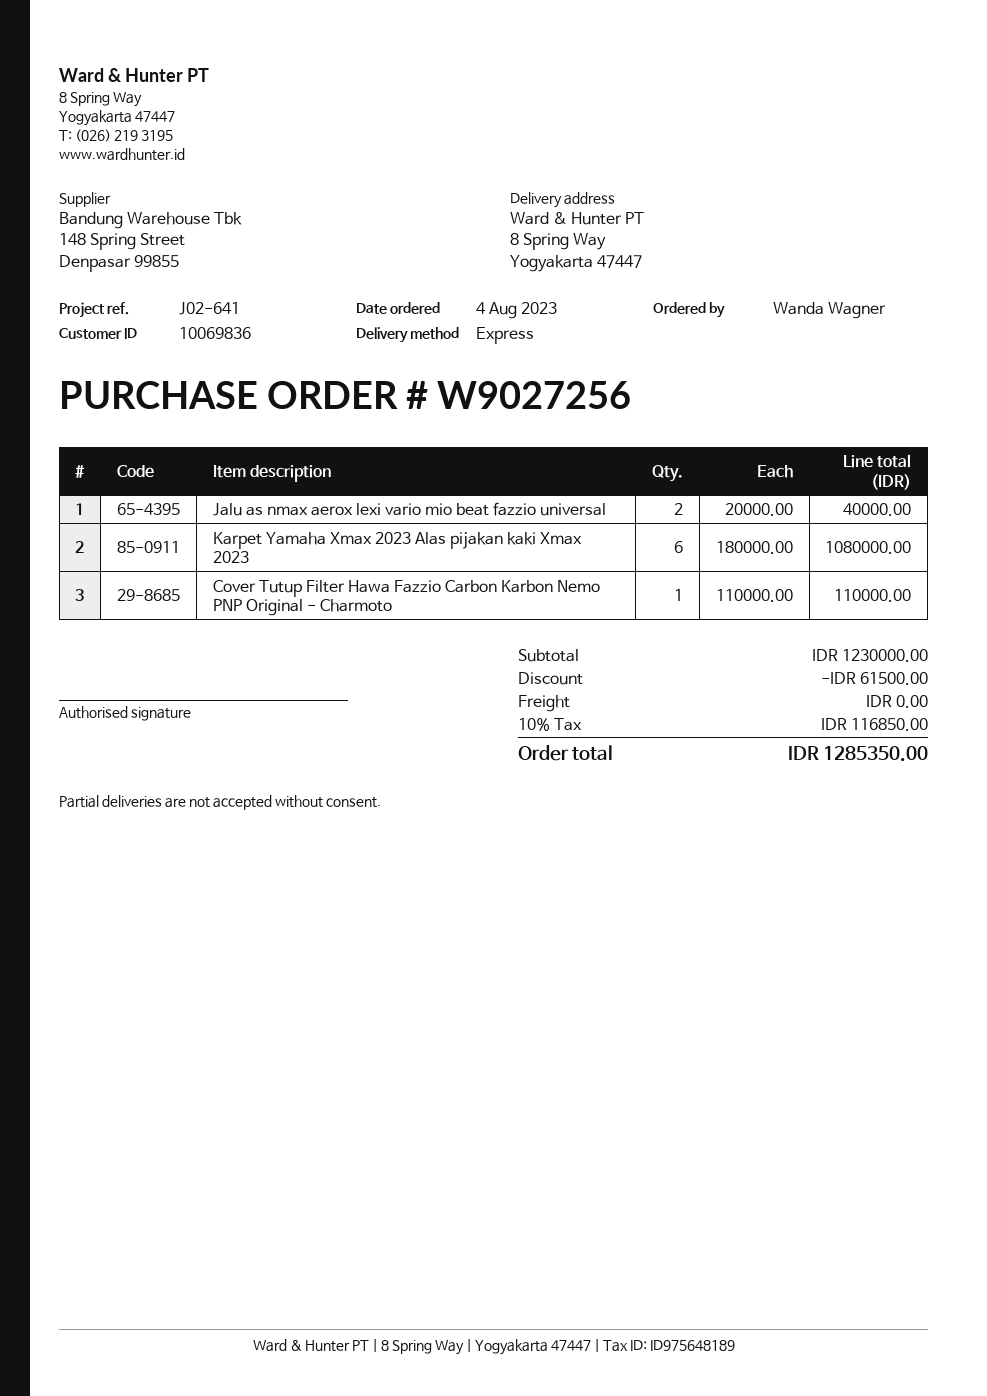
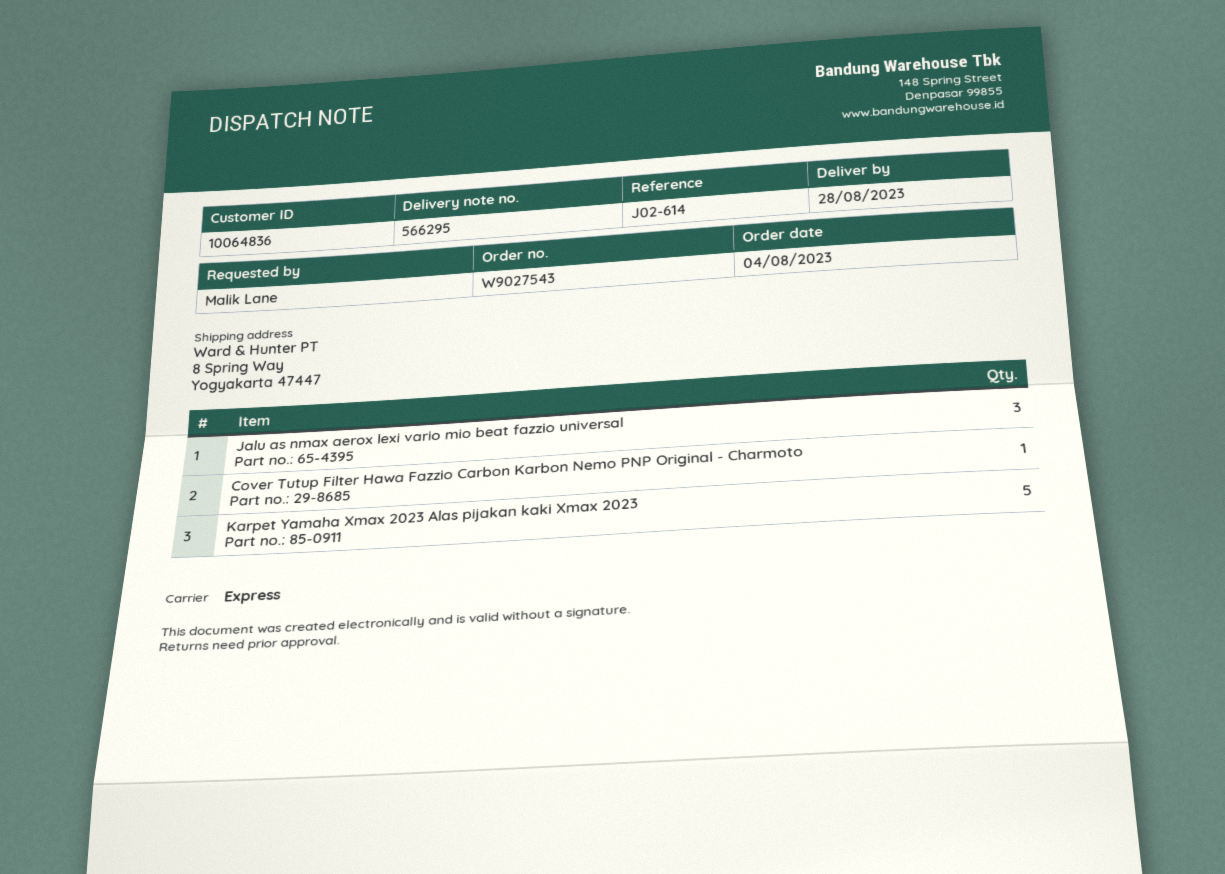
order number: W9027256 -> W9027543
customer number: 10069836 -> 10064836
reference: J02-641 -> J02-614
ordered by: Wanda Wagner -> Malik Lane
Jalu as nmax aerox lexi vario mio beat fazzio universal: 2 -> 3
Karpet Yamaha Xmax 2023 Alas pijakan kaki Xmax 2023: 6 -> 5

